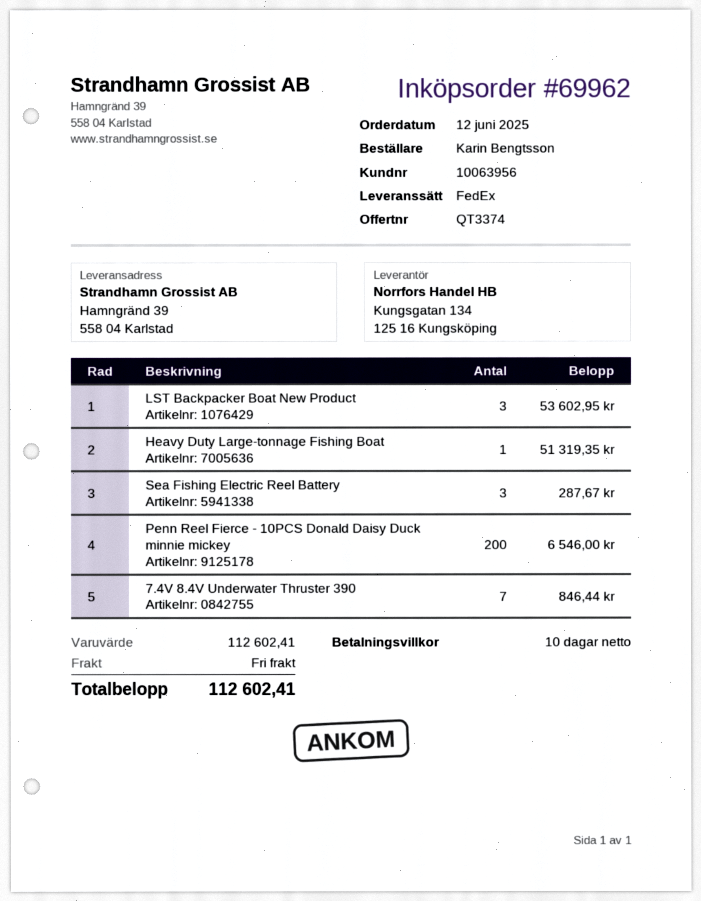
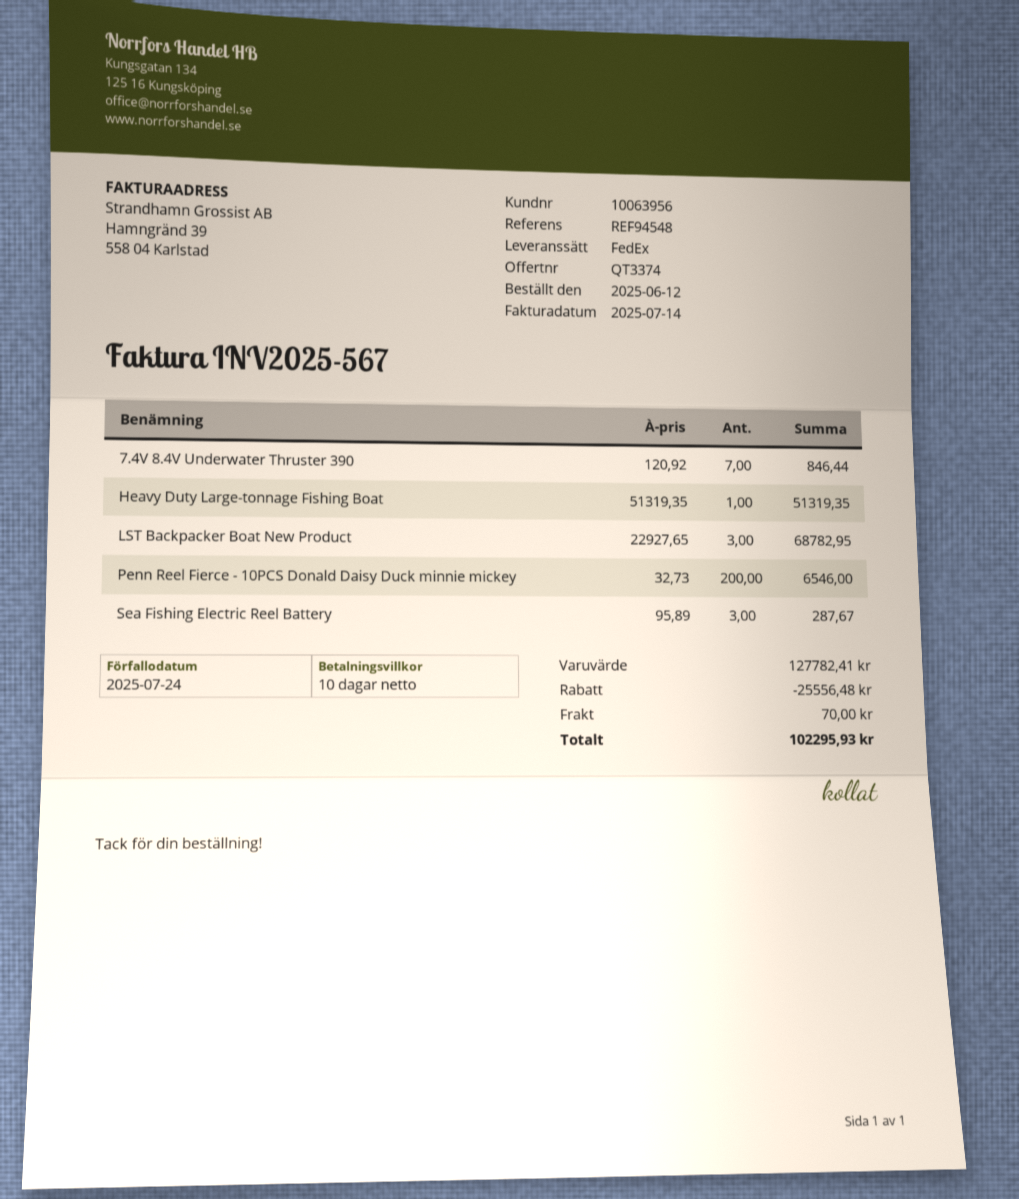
LST Backpacker Boat New Product: 3 for 53602.95 -> 3 for 68782.95
subtotal: 112602.41 -> 127782.41
discount: none -> 25556.48
shipping: 0.00 -> 70.00
total: 112602.41 -> 102295.93

